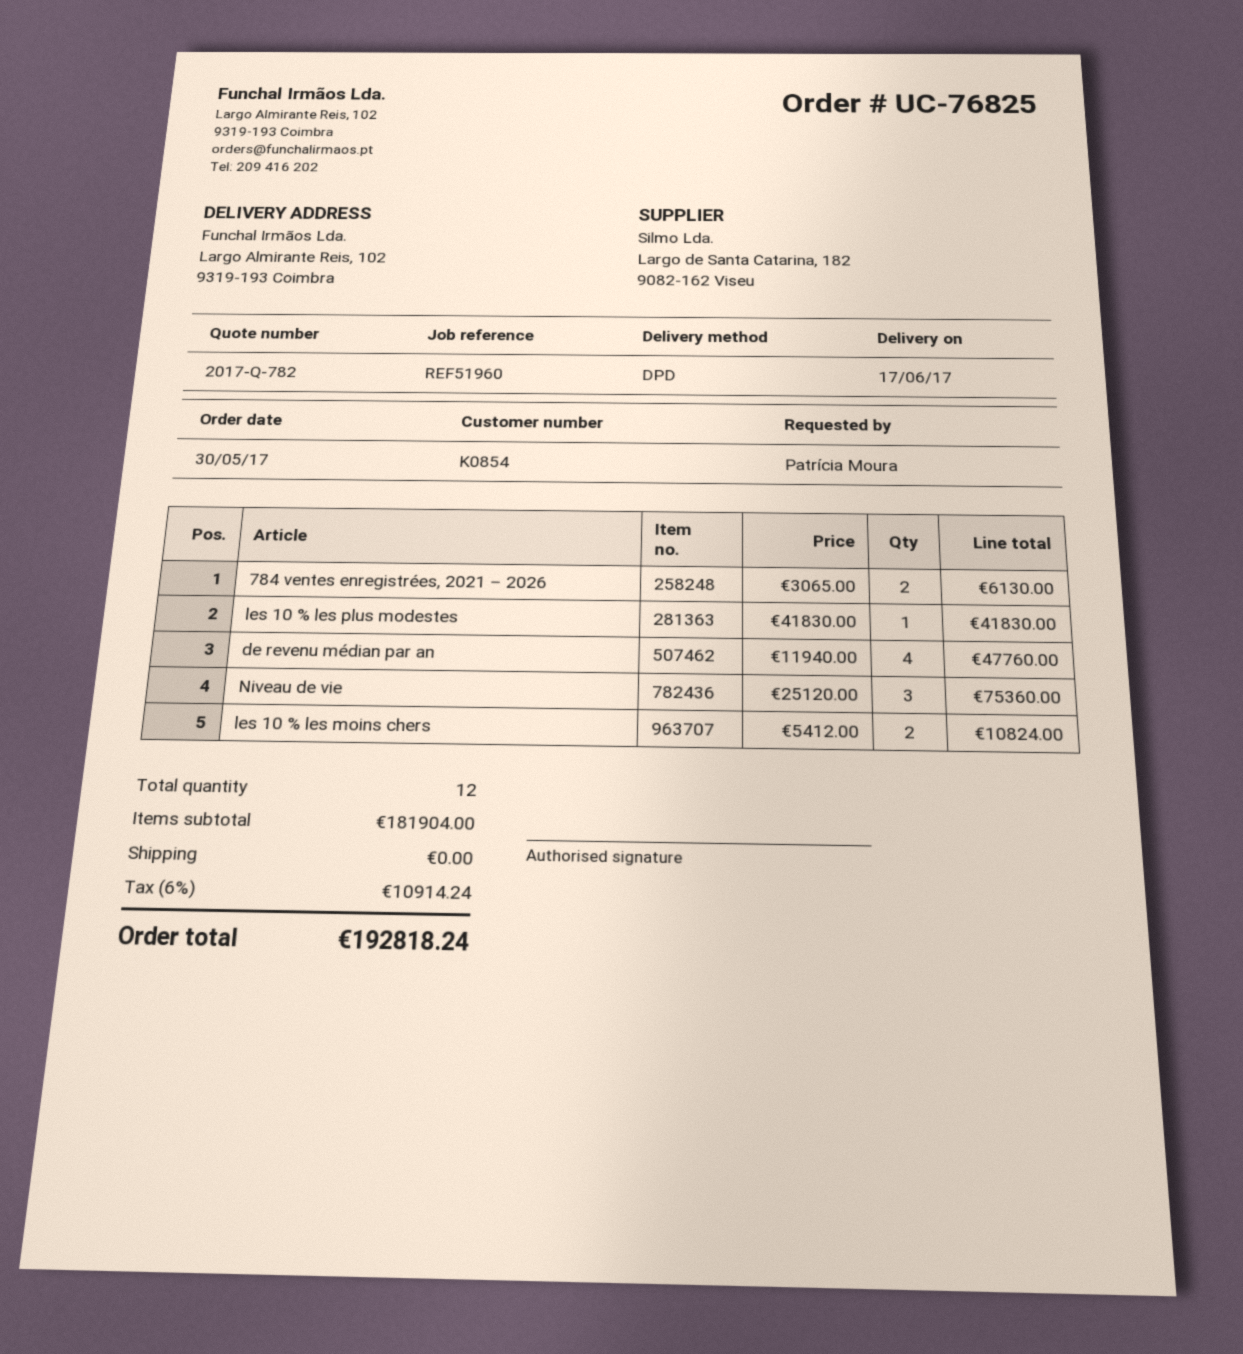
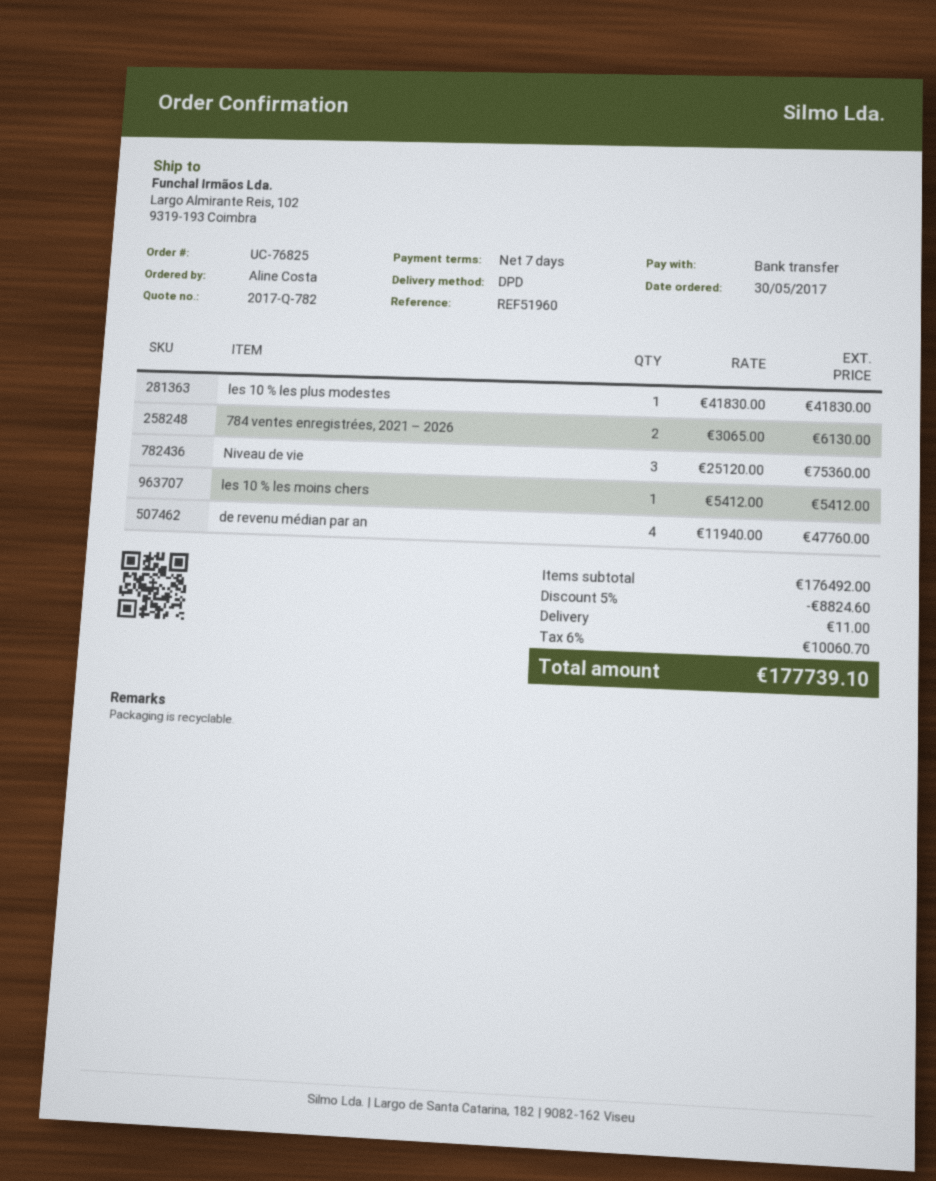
ordered by: Patrícia Moura -> Aline Costa
les 10 % les moins chers: 2 x 5412.00 = 10824.00 -> 1 x 5412.00 = 5412.00
subtotal: 181904.00 -> 176492.00
discount: none -> 5% = 8824.60
shipping: 0.00 -> 11.00
tax: 6% = 10914.24 -> 6% = 10060.70
total: 192818.24 -> 177739.10

